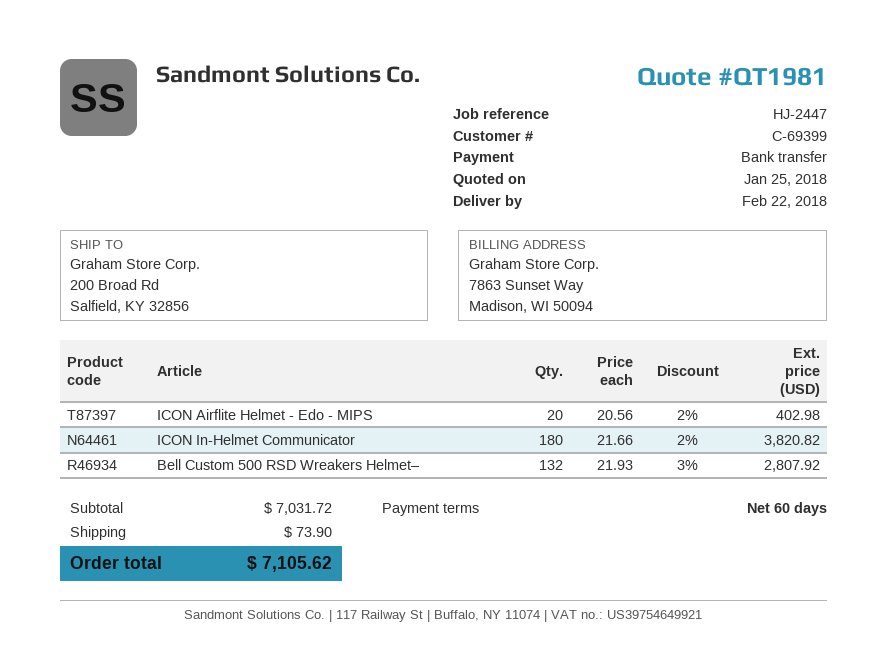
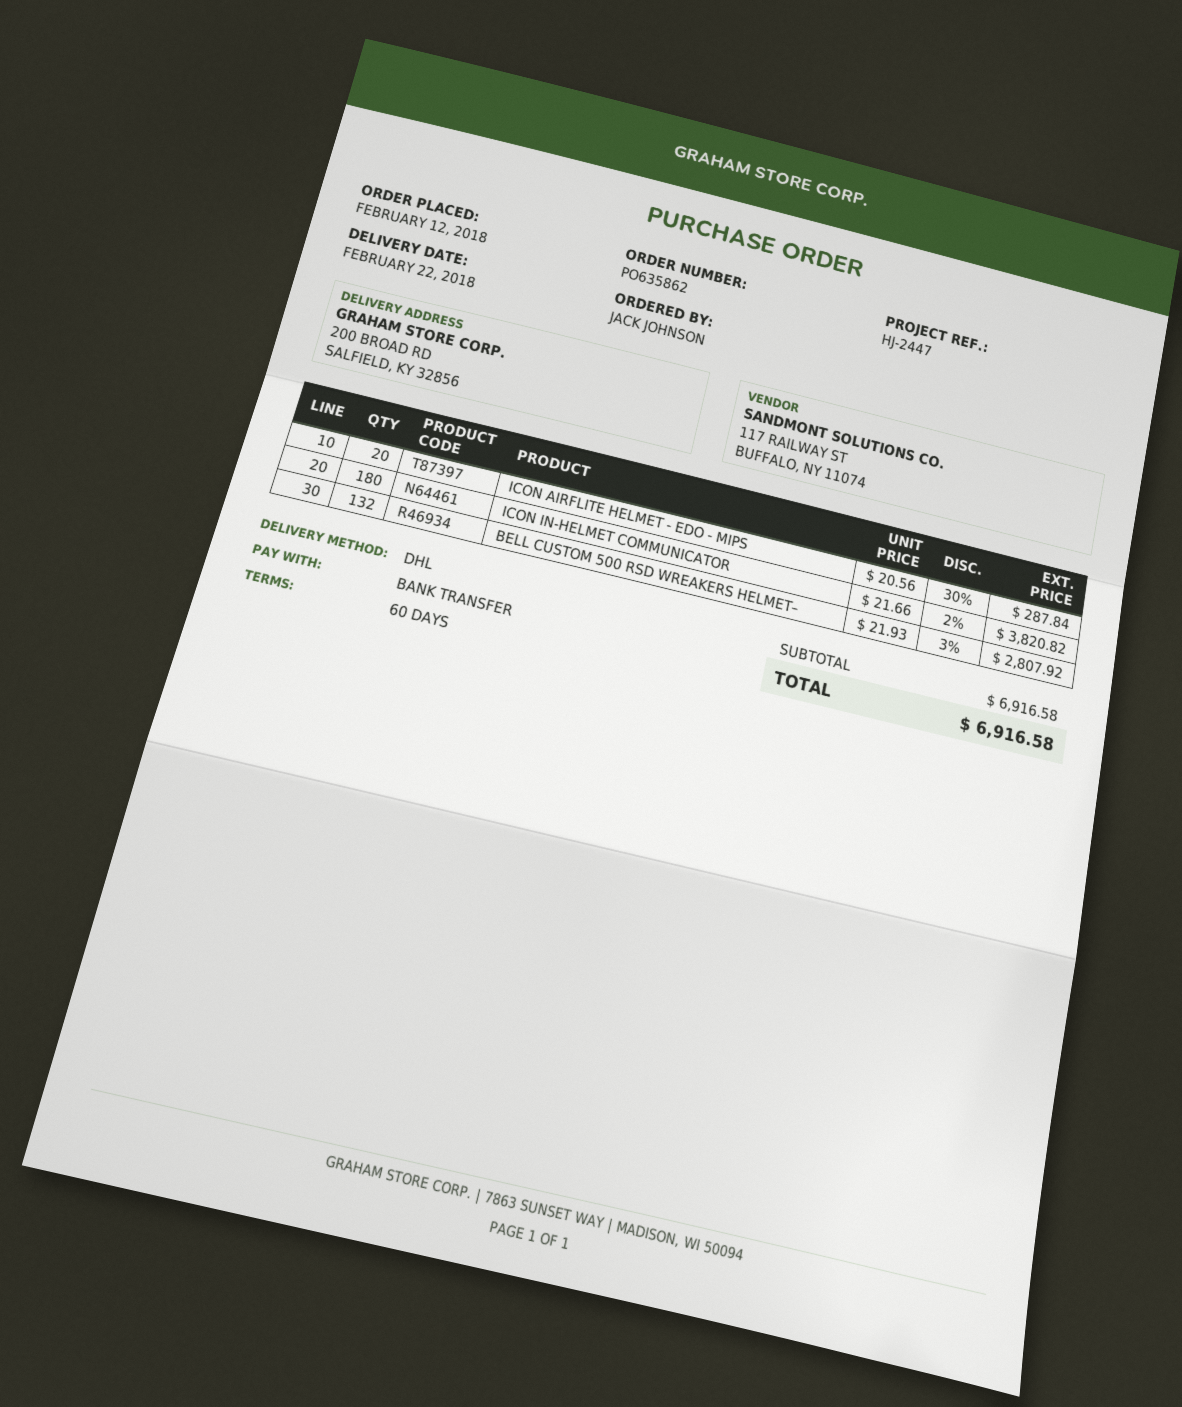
ICON Airflite Helmet - Edo - MIPS: 20 x 20.56 - 2% = 402.98 -> 20 x 20.56 - 30% = 287.84
subtotal: 7031.72 -> 6916.58
shipping: 73.90 -> none
total: 7105.62 -> 6916.58

